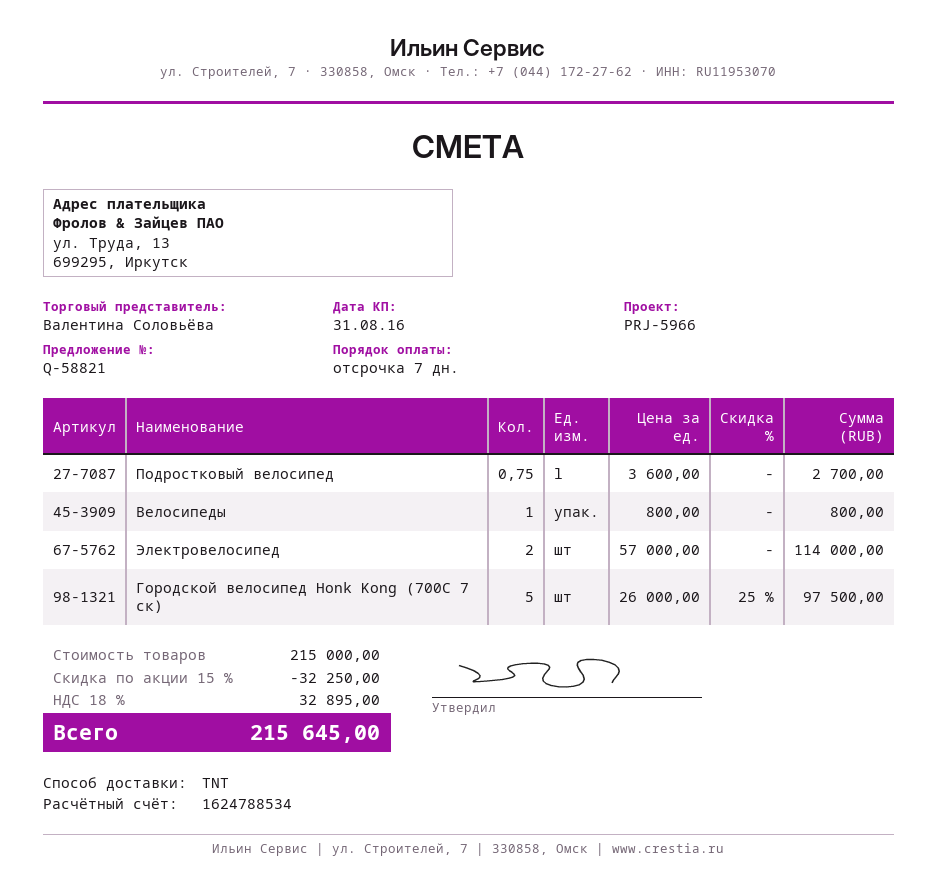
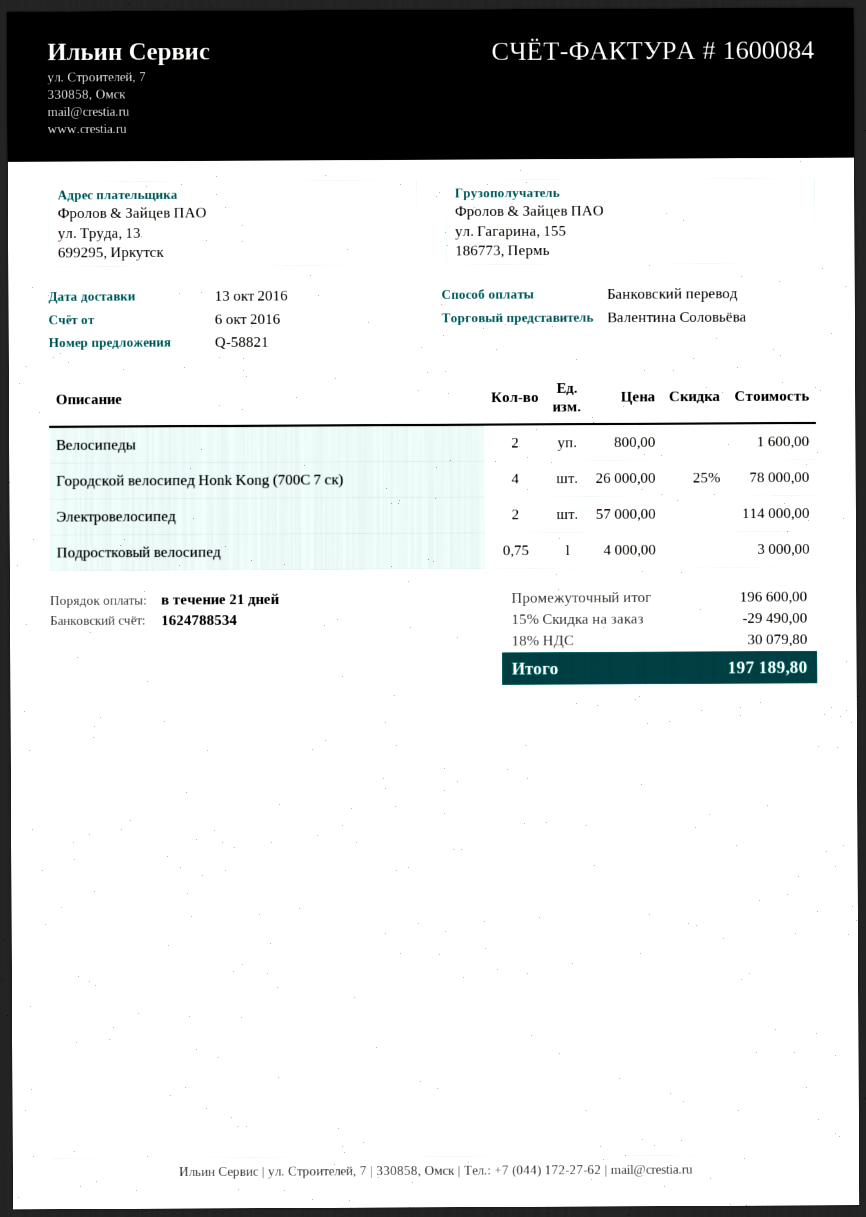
payment terms: 7 days -> 21 days
Подростковый велосипед: 0.75 x 3600.00 = 2700.00 -> 0.75 x 4000.00 = 3000.00
Велосипеды: 1 x 800.00 = 800.00 -> 2 x 800.00 = 1600.00
Городской велосипед Honk Kong (700C 7 ск): 5 x 26000.00 - 25% = 97500.00 -> 4 x 26000.00 - 25% = 78000.00
subtotal: 215000.00 -> 196600.00
discount: 15% = 32250.00 -> 15% = 29490.00
tax: 18% = 32895.00 -> 18% = 30079.80
total: 215645.00 -> 197189.80

